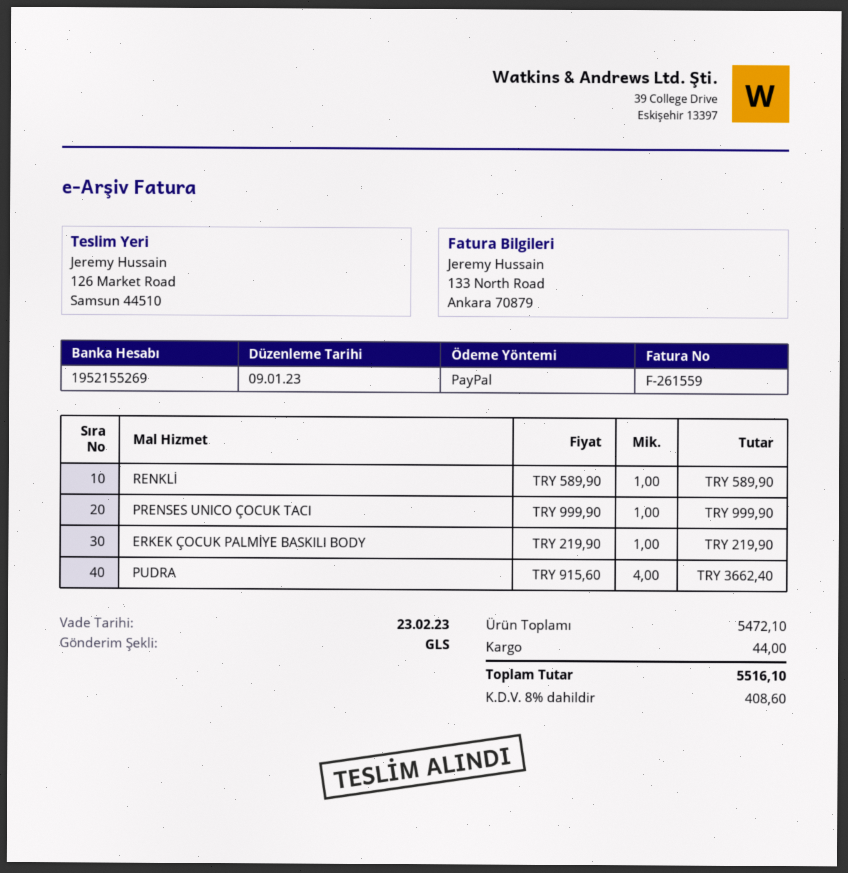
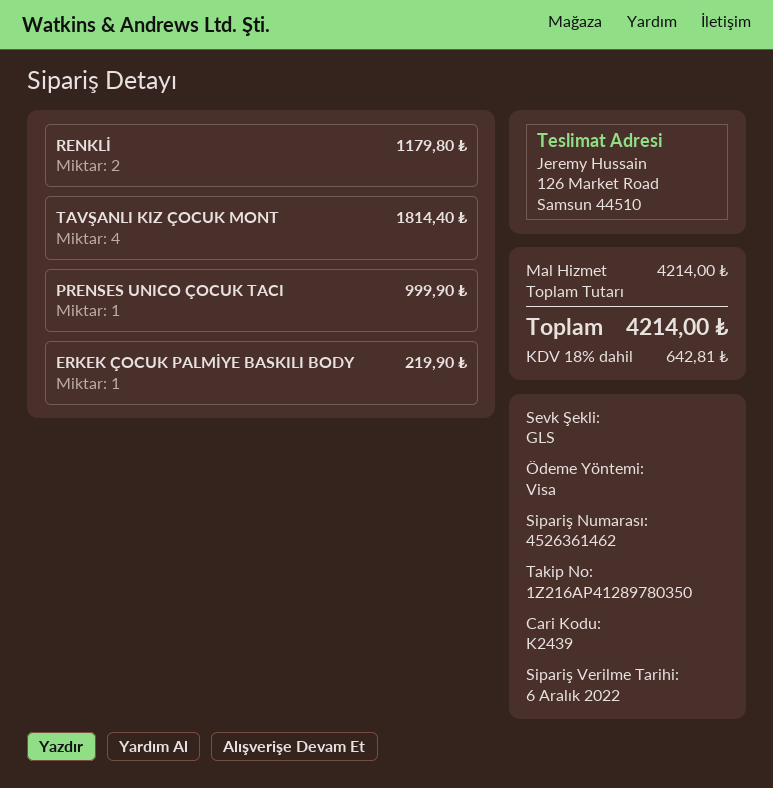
payment method: PayPal -> Visa
RENKLİ: 1 for 589.90 -> 2 for 1179.80
PUDRA: 4 for 3662.40 -> none
TAVŞANLI KIZ ÇOCUK MONT: none -> 4 for 1814.40
subtotal: 5472.10 -> 4214.00
shipping: 44.00 -> none
tax: 8% = 408.60 -> 18% = 642.81
total: 5516.10 -> 4214.00

